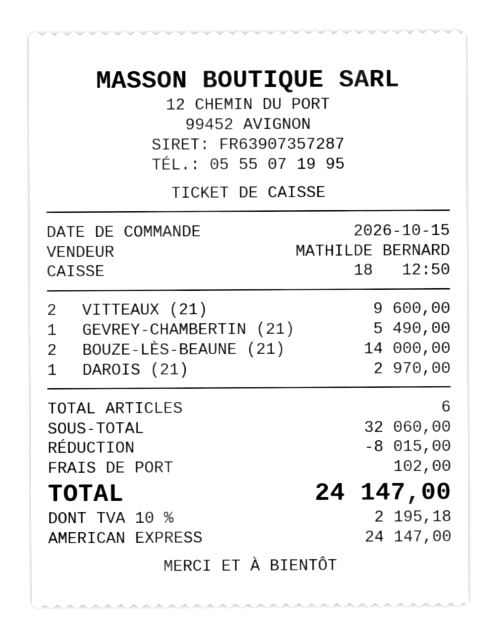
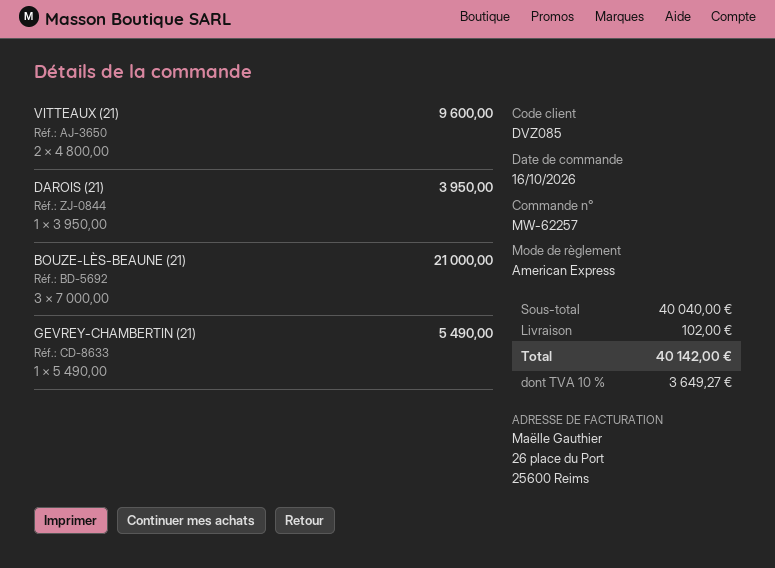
order date: 2026-10-15 -> 2026-10-16
BOUZE-LÈS-BEAUNE (21): 2 for 14000.00 -> 3 for 21000.00
DAROIS (21): 1 for 2970.00 -> 1 for 3950.00
subtotal: 32060.00 -> 40040.00
discount: 8015.00 -> none
tax: 10% = 2195.18 -> 10% = 3649.27
total: 24147.00 -> 40142.00

